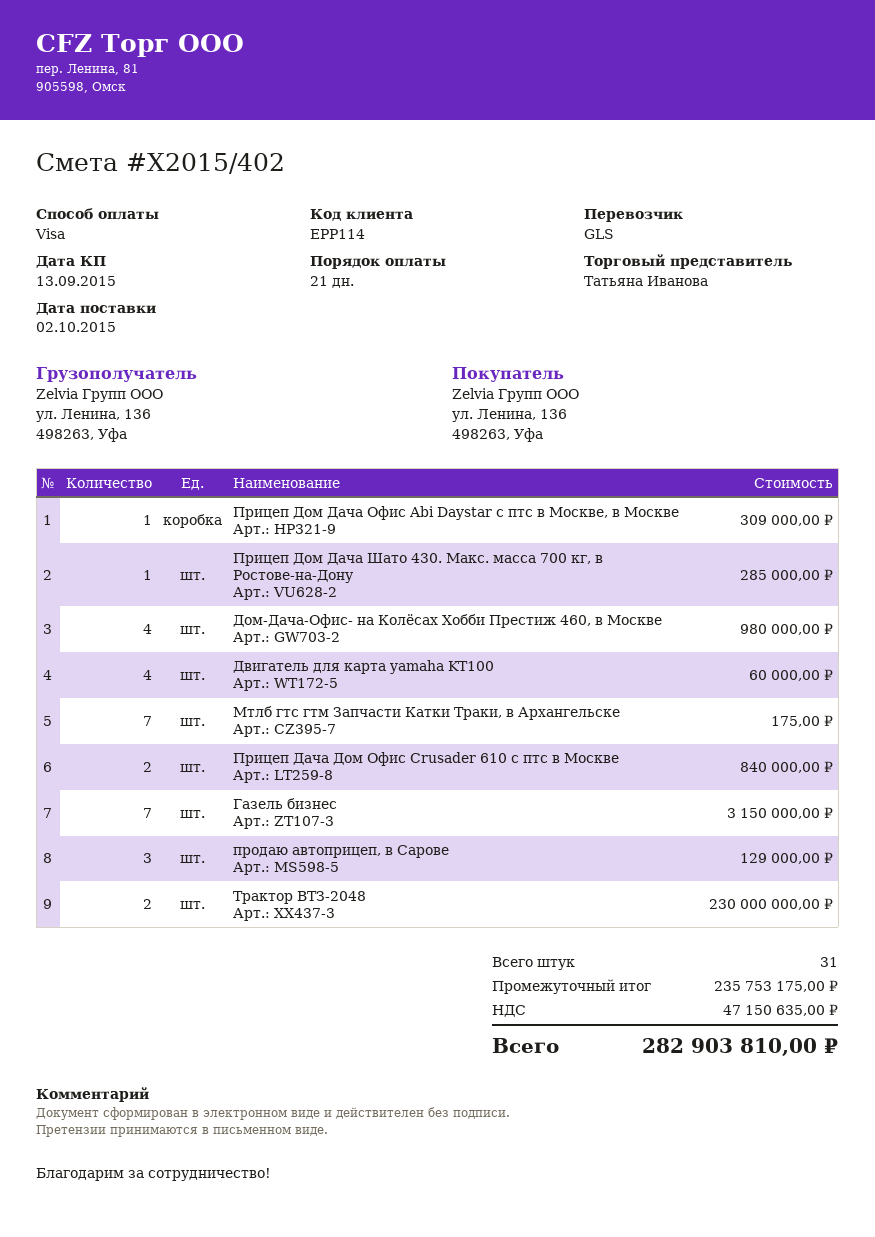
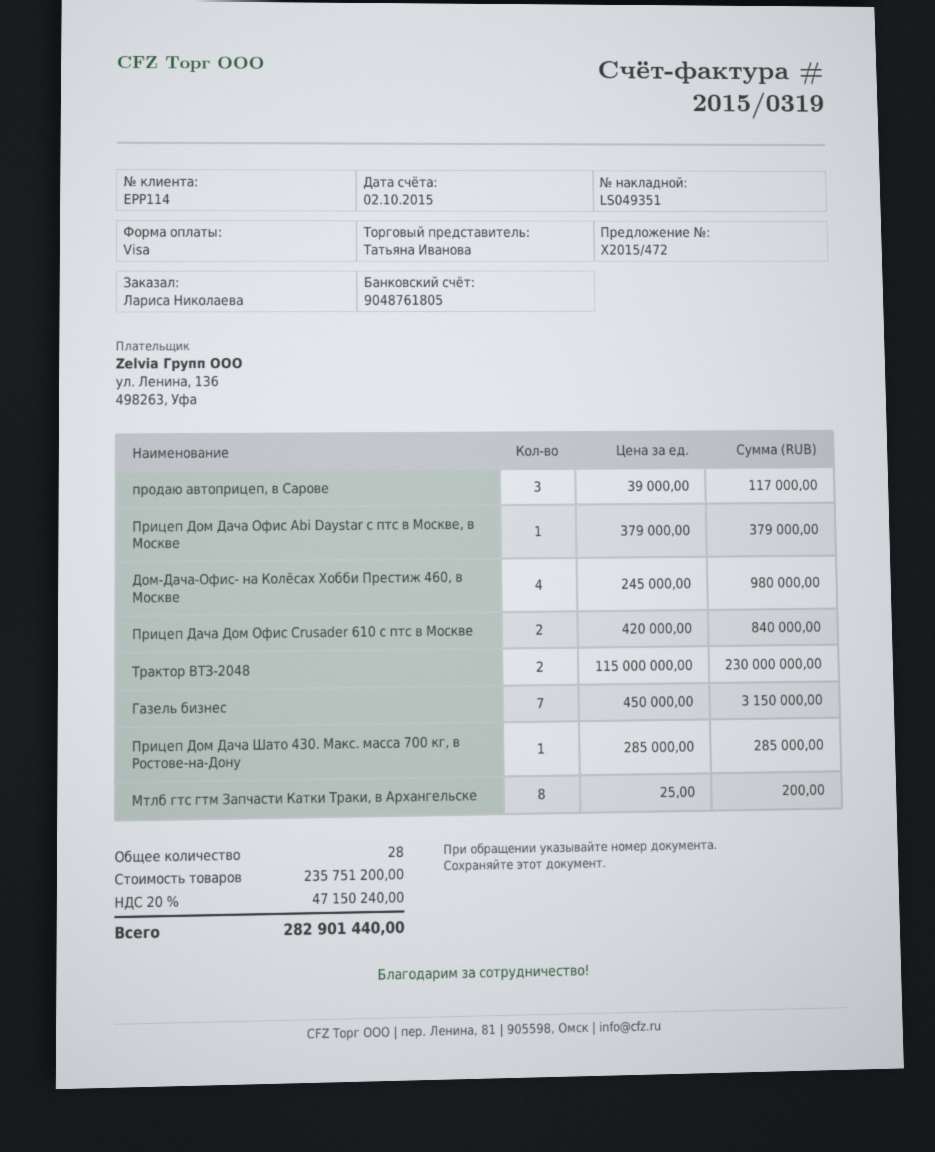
quote number: X2015/402 -> X2015/472
Прицеп Дом Дача Офис Abi Daystar с птс в Москве, в Москве: 1 for 309000.00 -> 1 for 379000.00
Двигатель для карта yamaha KT100: 4 for 60000.00 -> none
Мтлб гтс гтм Запчасти Катки Траки, в Архангельске: 7 for 175.00 -> 8 for 200.00
продаю автоприцеп, в Сарове: 3 for 129000.00 -> 3 for 117000.00
total quantity: 31 -> 28
subtotal: 235753175.00 -> 235751200.00
tax: 47150635.00 -> 47150240.00
total: 282903810.00 -> 282901440.00

